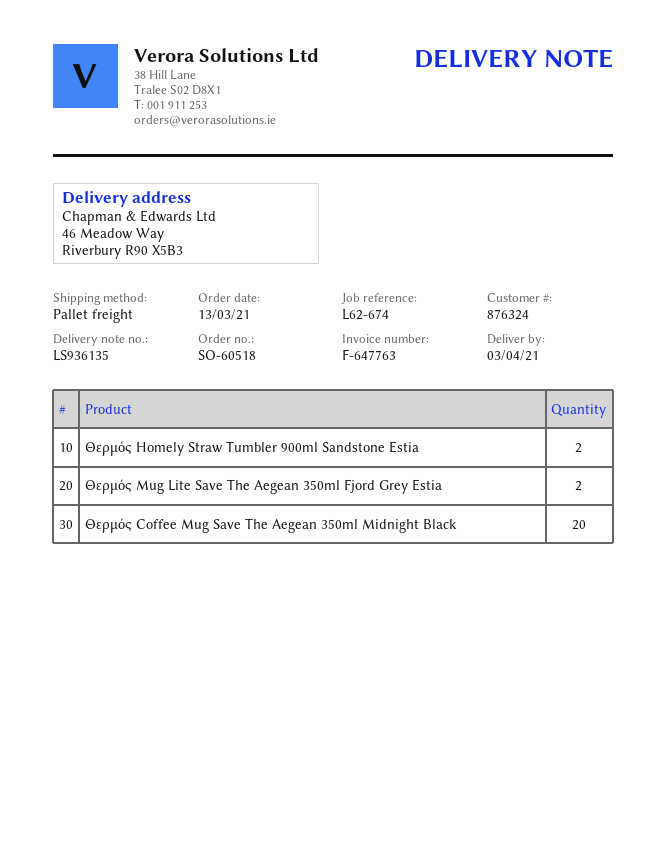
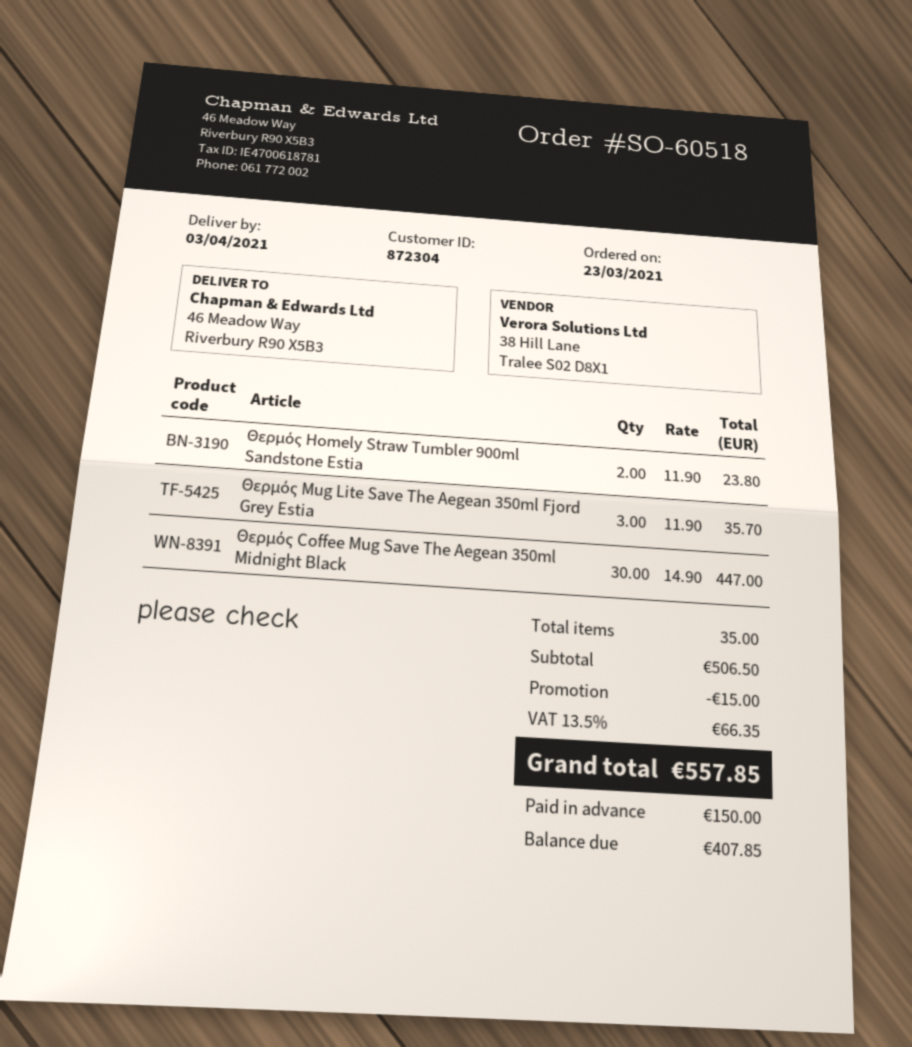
order date: 2021-03-13 -> 2021-03-23
customer number: 876324 -> 872304
Θερμός Mug Lite Save The Aegean 350ml Fjord Grey Estia: 2 -> 3
Θερμός Coffee Mug Save The Aegean 350ml Midnight Black: 20 -> 30

